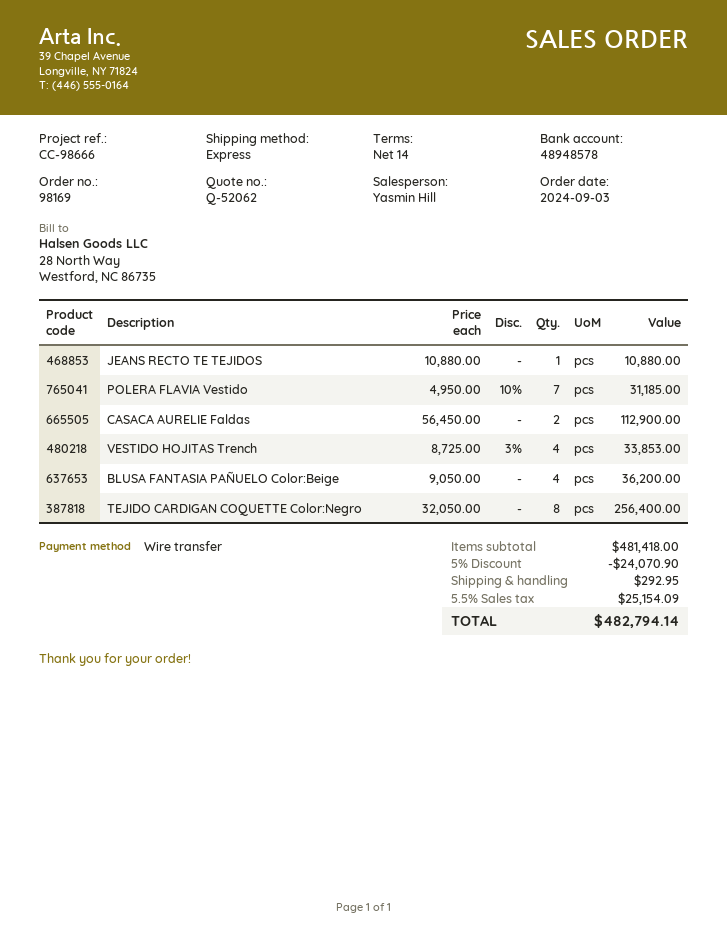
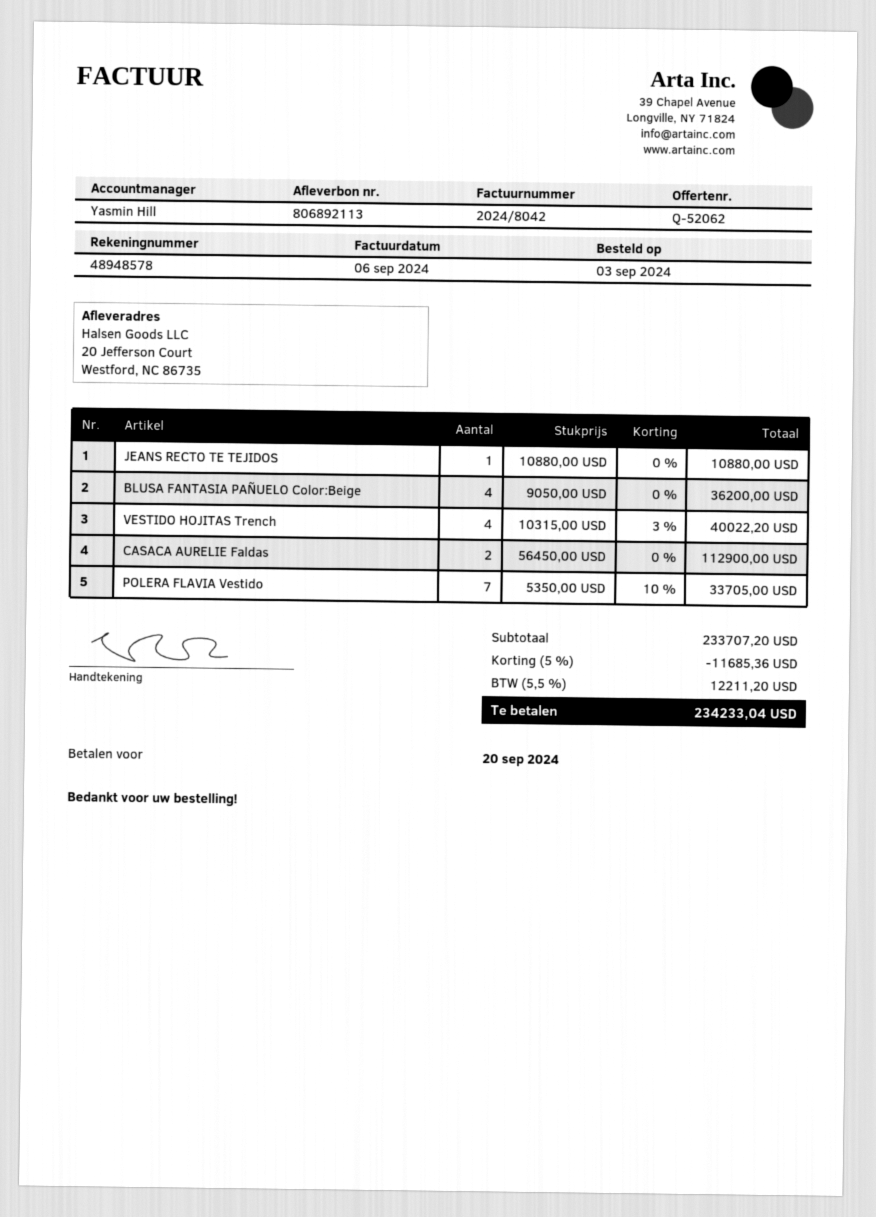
POLERA FLAVIA Vestido: 7 x 4950.00 - 10% = 31185.00 -> 7 x 5350.00 - 10% = 33705.00
VESTIDO HOJITAS Trench: 4 x 8725.00 - 3% = 33853.00 -> 4 x 10315.00 - 3% = 40022.20
TEJIDO CARDIGAN COQUETTE Color:Negro: 8 x 32050.00 = 256400.00 -> none
subtotal: 481418.00 -> 233707.20
discount: 5% = 24070.90 -> 5% = 11685.36
shipping: 292.95 -> none
tax: 5.5% = 25154.09 -> 5.5% = 12211.20
total: 482794.14 -> 234233.04

